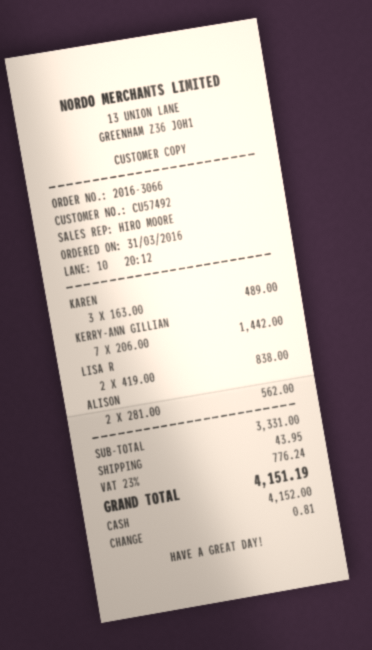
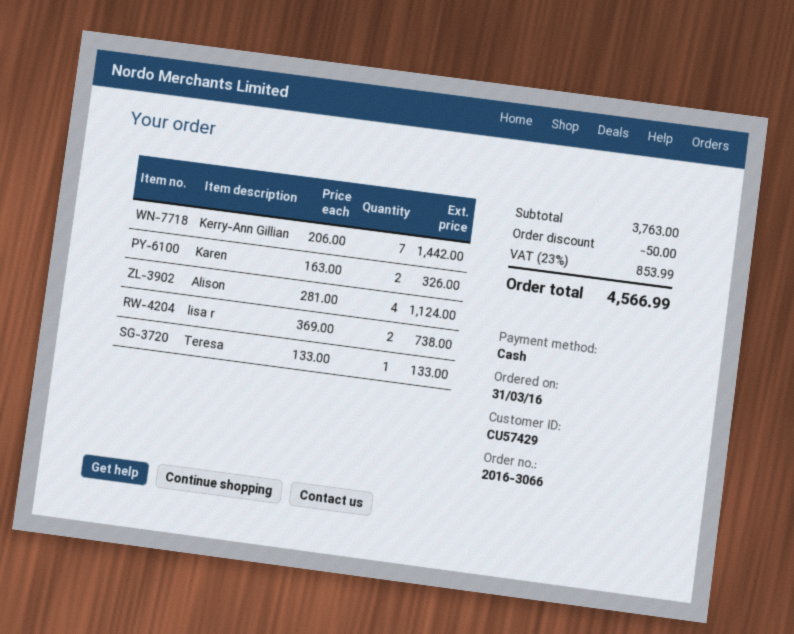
customer number: CU57492 -> CU57429
KAREN: 3 x 163.00 = 489.00 -> 2 x 163.00 = 326.00
LISA R: 2 x 419.00 = 838.00 -> 2 x 369.00 = 738.00
ALISON: 2 x 281.00 = 562.00 -> 4 x 281.00 = 1124.00
Teresa: none -> 1 x 133.00 = 133.00
subtotal: 3331.00 -> 3763.00
discount: none -> 50.00
shipping: 43.95 -> none
tax: 23% = 776.24 -> 23% = 853.99
total: 4151.19 -> 4566.99

